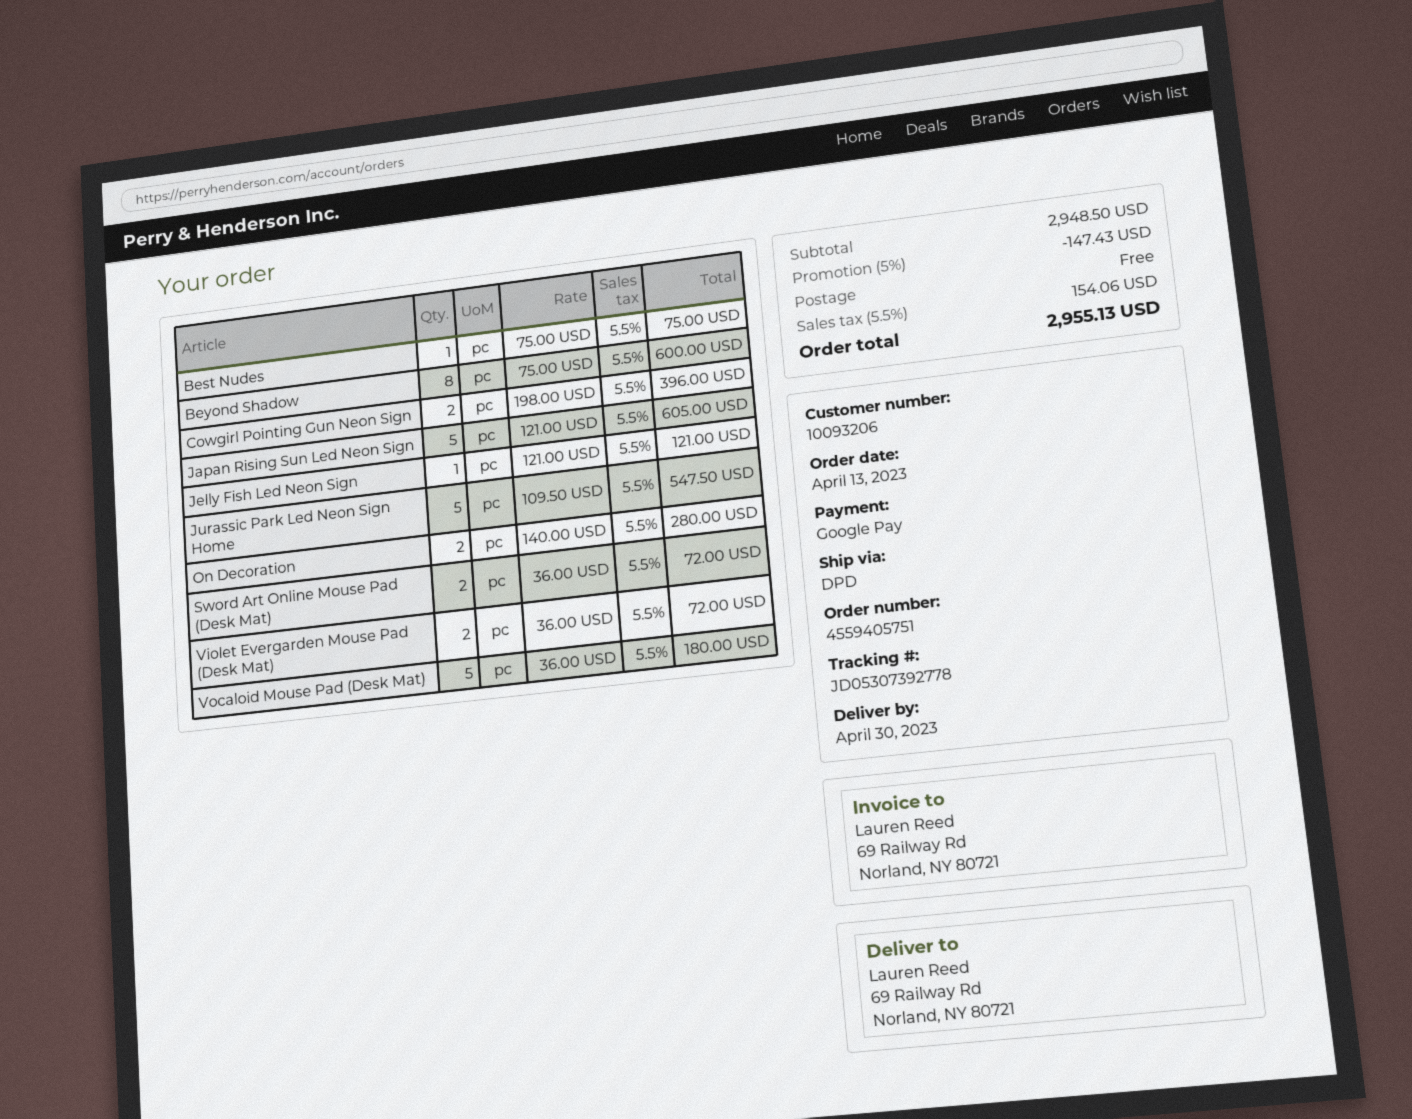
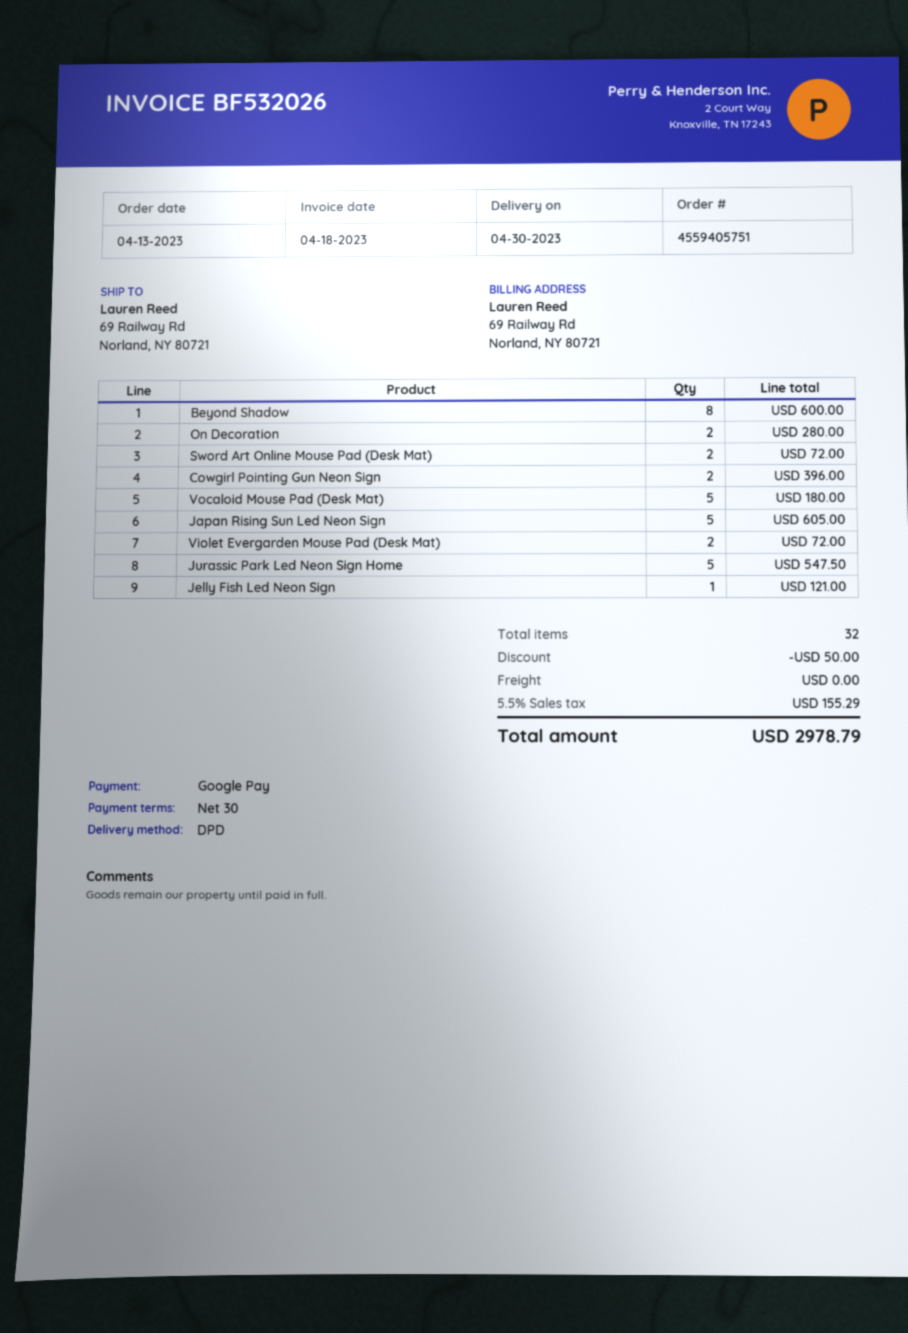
Best Nudes: 1 for 75.00 -> none
discount: 147.43 -> 50.00
tax: 5.5% = 154.06 -> 5.5% = 155.29
total: 2955.13 -> 2978.79

